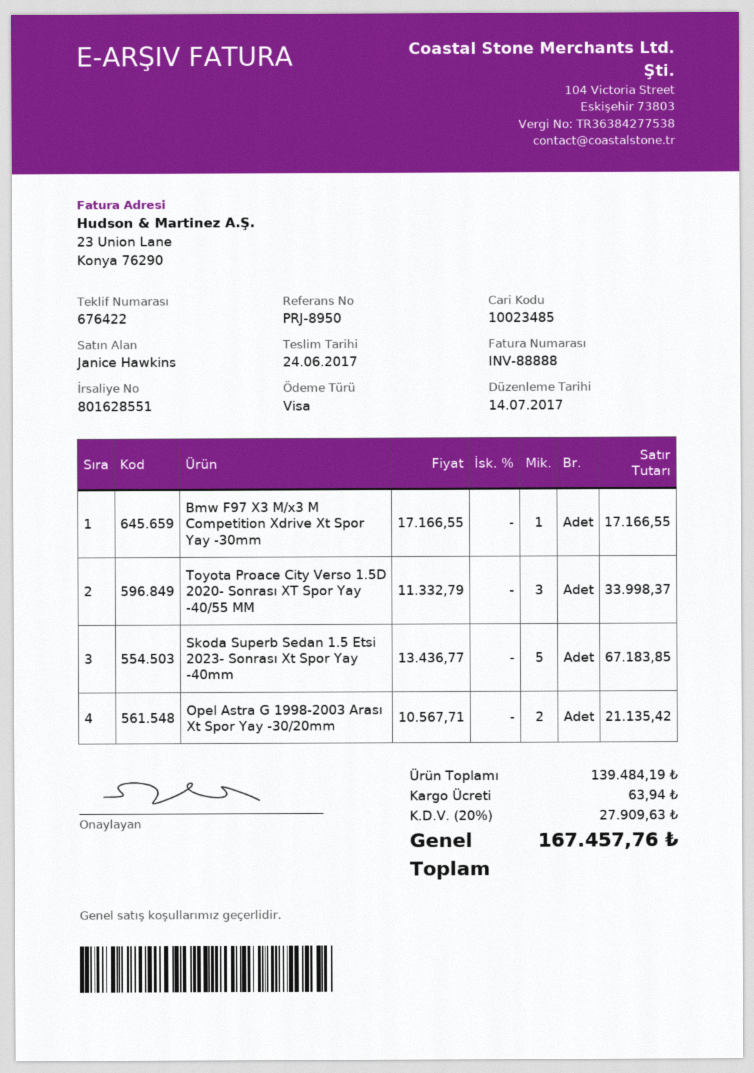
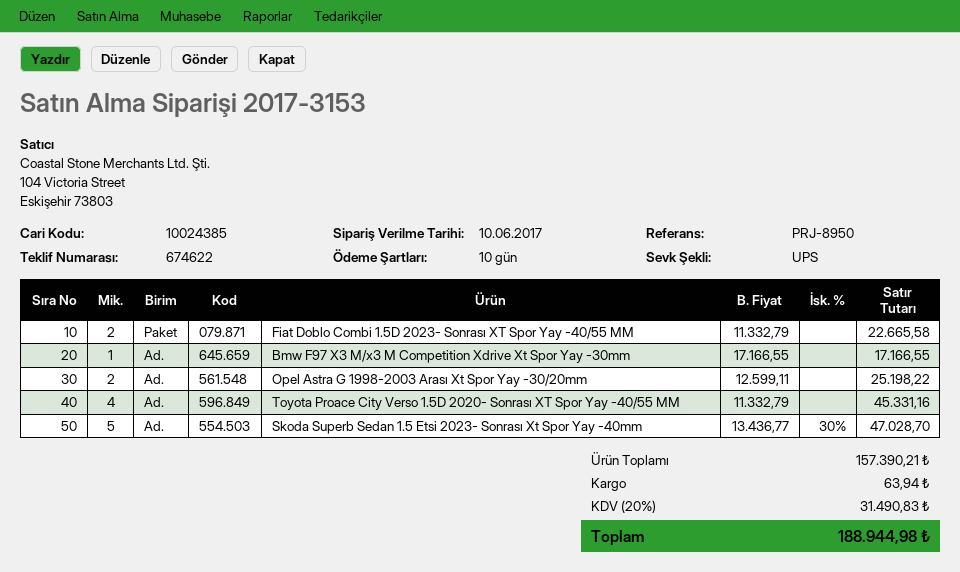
quote number: 676422 -> 674622
customer number: 10023485 -> 10024385
Toyota Proace City Verso 1.5D 2020- Sonrası XT Spor Yay -40/55 MM: 3 x 11332.79 = 33998.37 -> 4 x 11332.79 = 45331.16
Skoda Superb Sedan 1.5 Etsi 2023- Sonrası Xt Spor Yay -40mm: 5 x 13436.77 = 67183.85 -> 5 x 13436.77 - 30% = 47028.70
Opel Astra G 1998-2003 Arası Xt Spor Yay -30/20mm: 2 x 10567.71 = 21135.42 -> 2 x 12599.11 = 25198.22
Fiat Doblo Combi 1.5D 2023- Sonrası XT Spor Yay -40/55 MM: none -> 2 x 11332.79 = 22665.58
subtotal: 139484.19 -> 157390.21
tax: 20% = 27909.63 -> 20% = 31490.83
total: 167457.76 -> 188944.98

